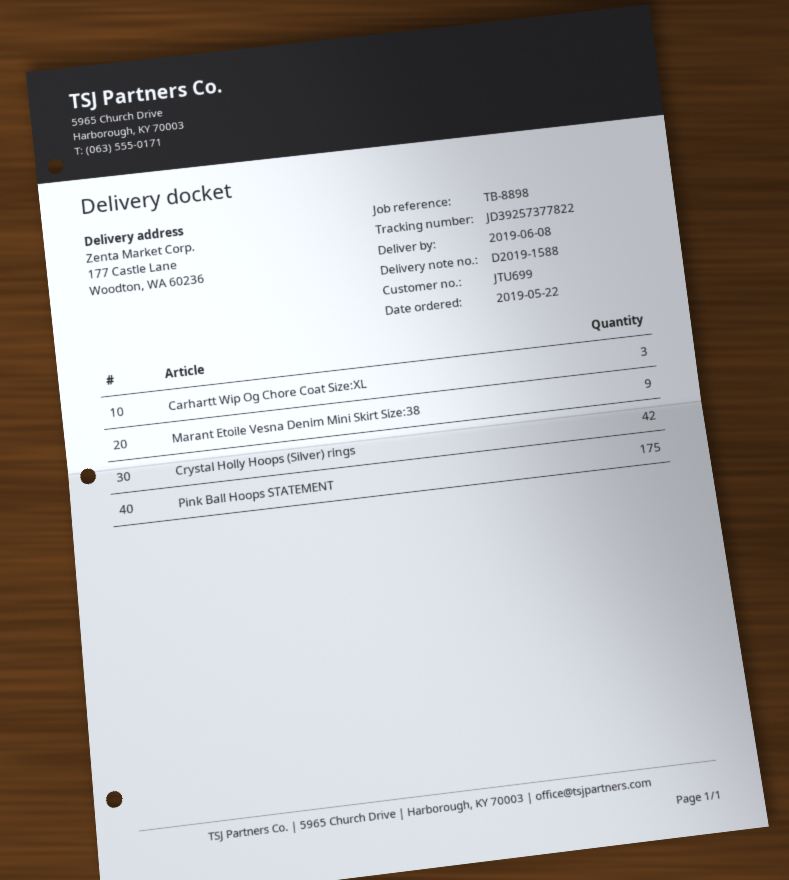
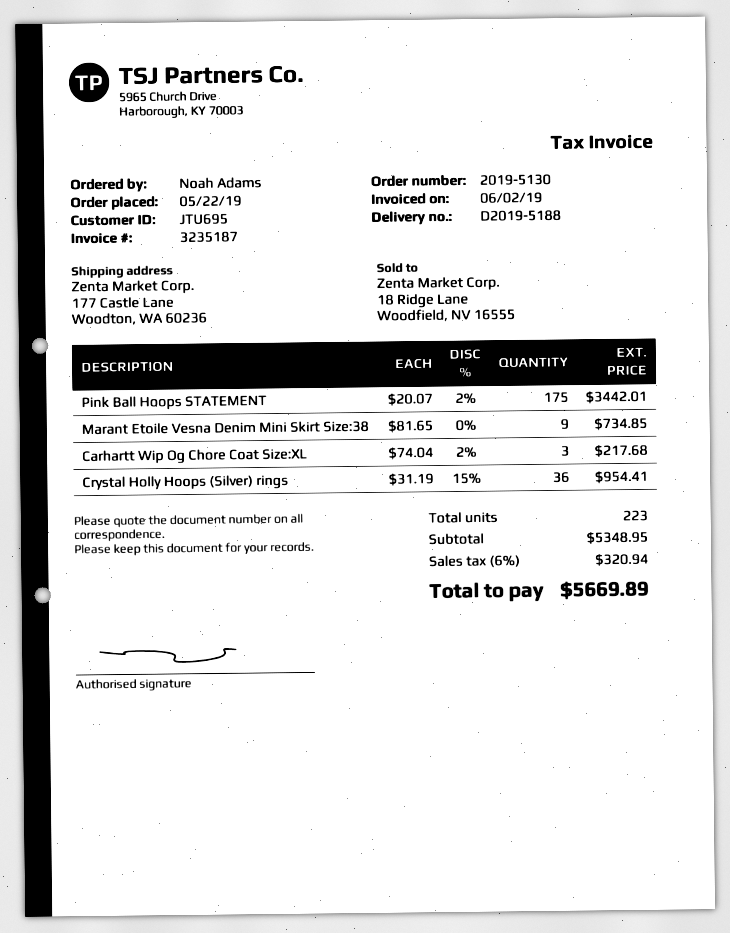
delivery note number: D2019-1588 -> D2019-5188
customer number: JTU699 -> JTU695
Crystal Holly Hoops (Silver) rings: 42 -> 36

